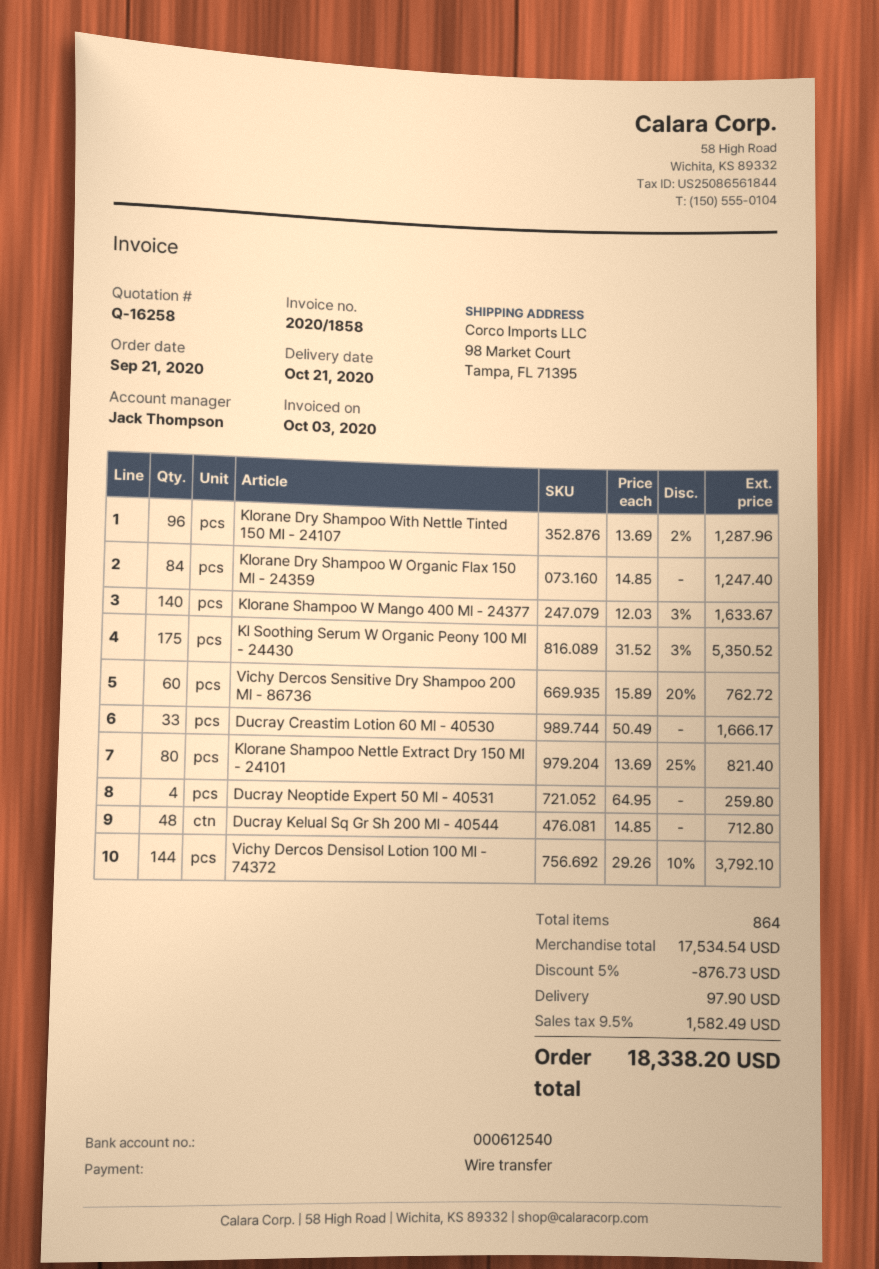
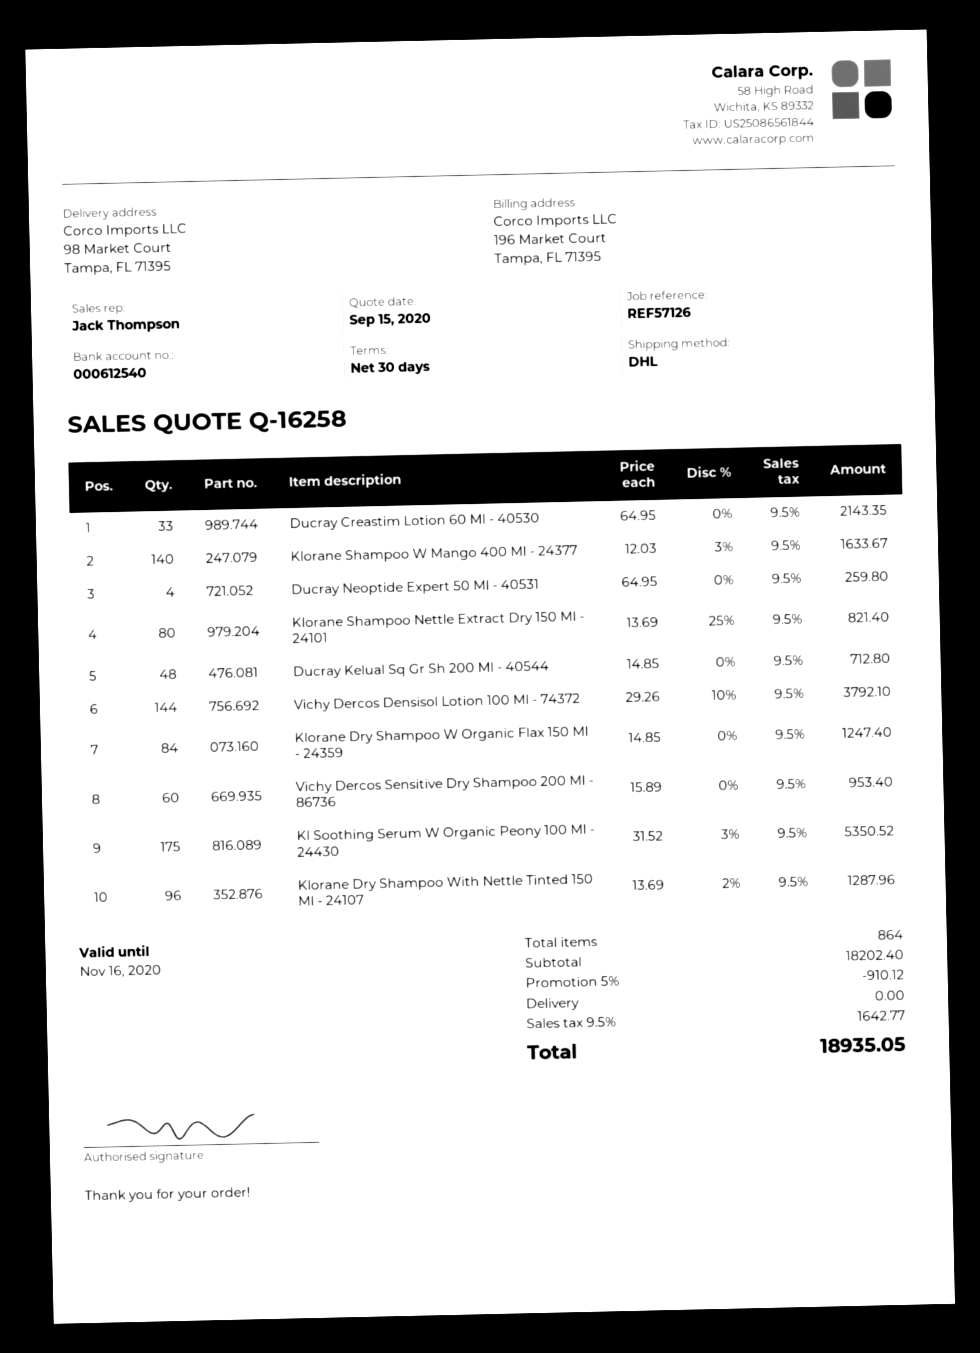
Vichy Dercos Sensitive Dry Shampoo 200 Ml - 86736: 60 x 15.89 - 20% = 762.72 -> 60 x 15.89 = 953.40
Ducray Creastim Lotion 60 Ml - 40530: 33 x 50.49 = 1666.17 -> 33 x 64.95 = 2143.35
subtotal: 17534.54 -> 18202.40
discount: 5% = 876.73 -> 5% = 910.12
shipping: 97.90 -> 0.00
tax: 9.5% = 1582.49 -> 9.5% = 1642.77
total: 18338.20 -> 18935.05

